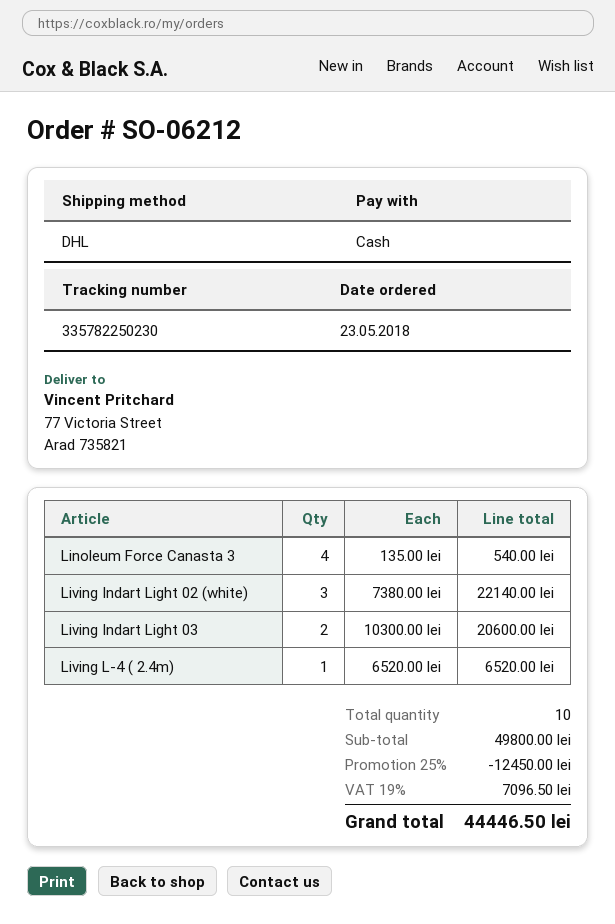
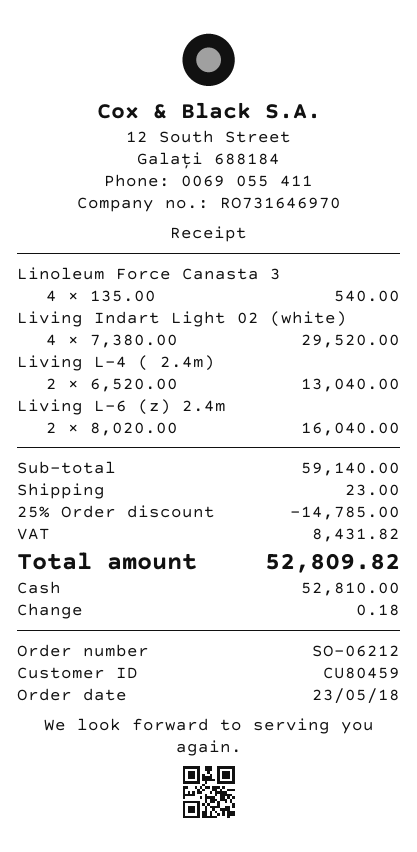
Living Indart Light 02 (white): 3 x 7380.00 = 22140.00 -> 4 x 7380.00 = 29520.00
Living Indart Light 03: 2 x 10300.00 = 20600.00 -> none
Living L-4 ( 2.4m): 1 x 6520.00 = 6520.00 -> 2 x 6520.00 = 13040.00
Living L-6 (z) 2.4m: none -> 2 x 8020.00 = 16040.00
subtotal: 49800.00 -> 59140.00
discount: 25% = 12450.00 -> 25% = 14785.00
shipping: none -> 23.00
tax: 7096.50 -> 8431.82
total: 44446.50 -> 52809.82

